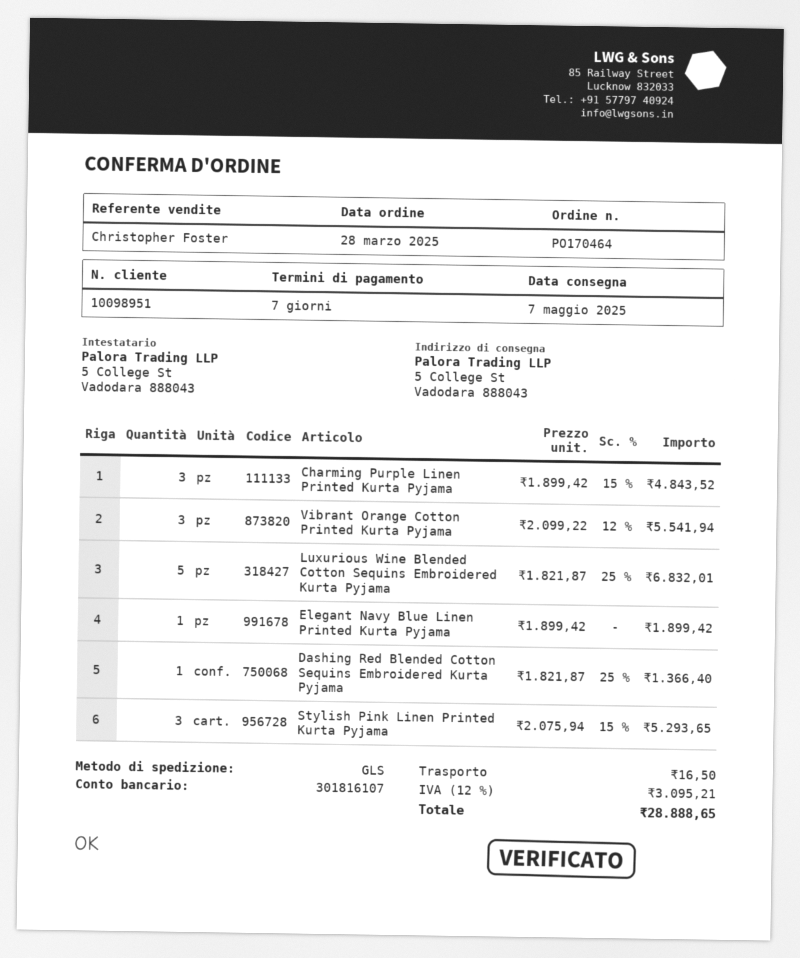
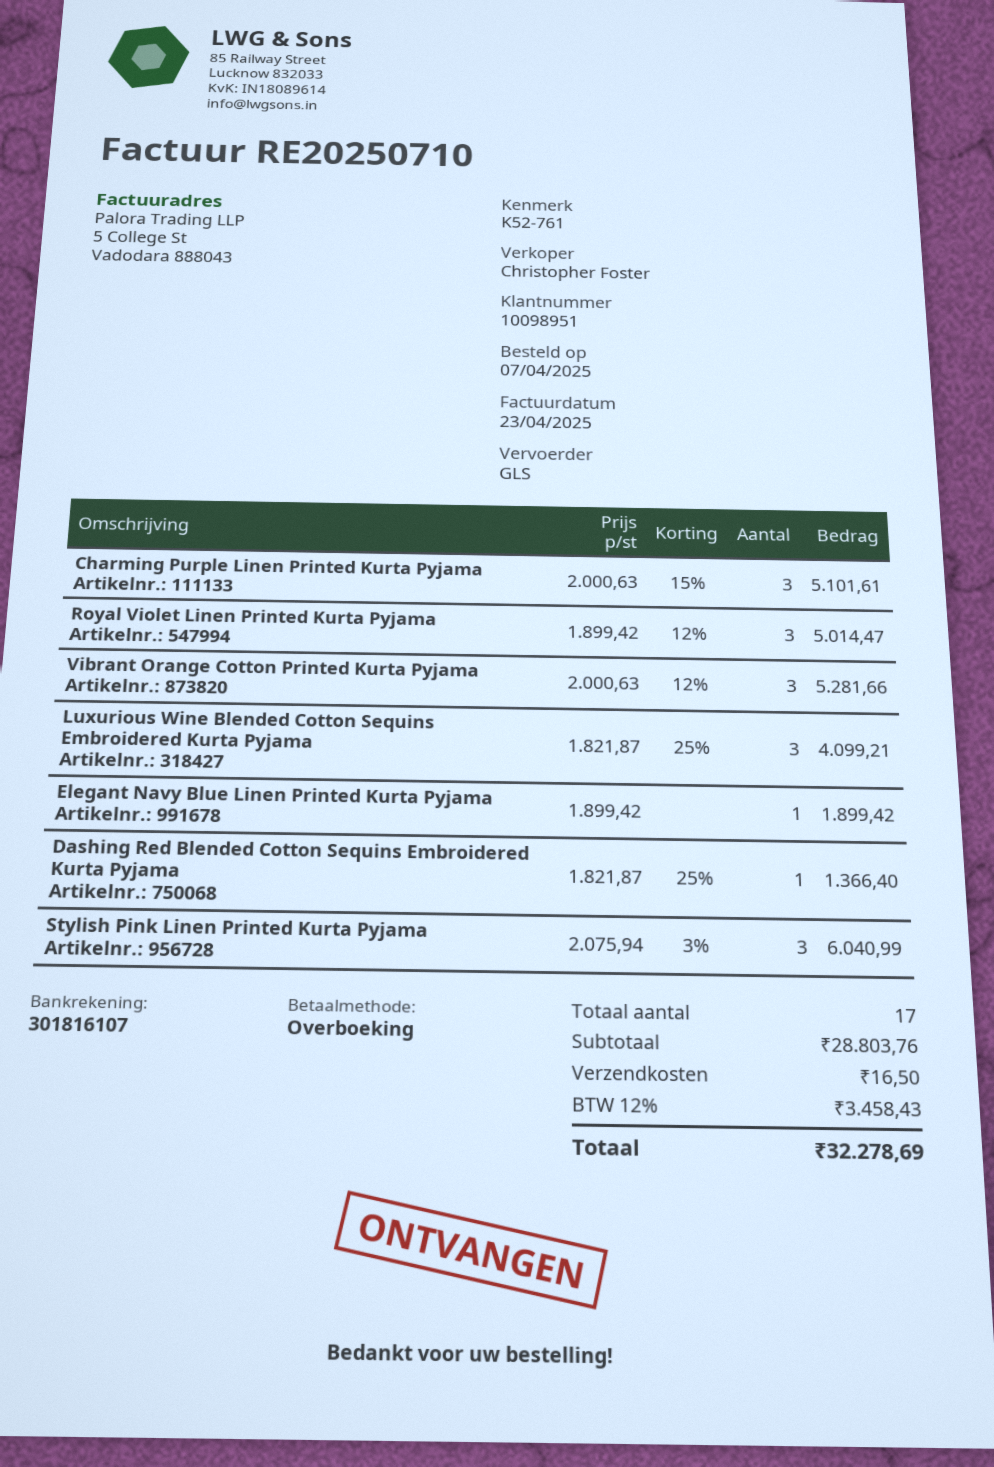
order date: 2025-03-28 -> 2025-04-07
Charming Purple Linen Printed Kurta Pyjama: 3 x 1899.42 - 15% = 4843.52 -> 3 x 2000.63 - 15% = 5101.61
Vibrant Orange Cotton Printed Kurta Pyjama: 3 x 2099.22 - 12% = 5541.94 -> 3 x 2000.63 - 12% = 5281.66
Luxurious Wine Blended Cotton Sequins Embroidered Kurta Pyjama: 5 x 1821.87 - 25% = 6832.01 -> 3 x 1821.87 - 25% = 4099.21
Stylish Pink Linen Printed Kurta Pyjama: 3 x 2075.94 - 15% = 5293.65 -> 3 x 2075.94 - 3% = 6040.99
Royal Violet Linen Printed Kurta Pyjama: none -> 3 x 1899.42 - 12% = 5014.47
tax: 12% = 3095.21 -> 12% = 3458.43
total: 28888.65 -> 32278.69

